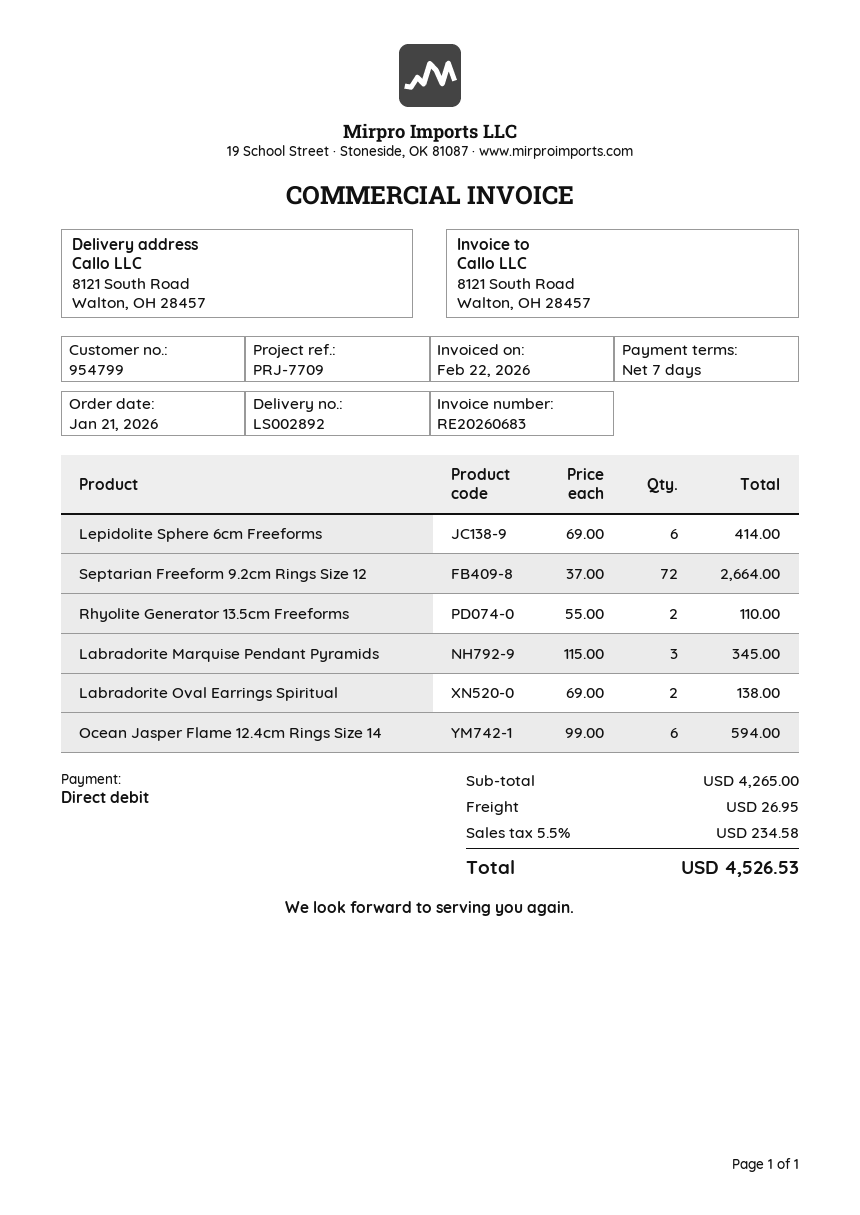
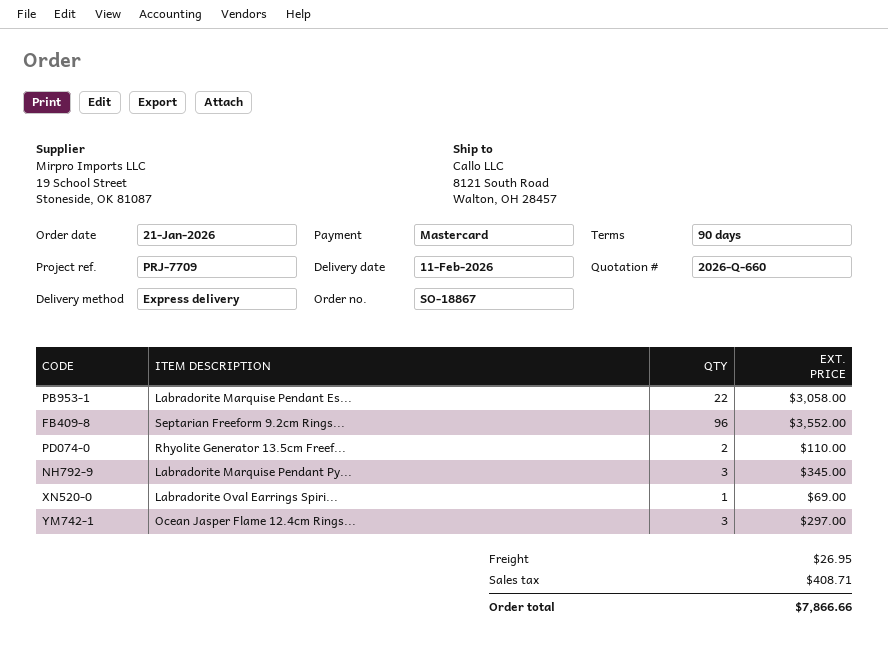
payment terms: 7 days -> 90 days
payment method: direct debit -> Mastercard
Lepidolite Sphere 6cm Freeforms: 6 for 414.00 -> none
Septarian Freeform 9.2cm Rings Size 12: 72 for 2664.00 -> 96 for 3552.00
Labradorite Oval Earrings Spiritual: 2 for 138.00 -> 1 for 69.00
Ocean Jasper Flame 12.4cm Rings Size 14: 6 for 594.00 -> 3 for 297.00
Labradorite Marquise Pendant Es...: none -> 22 for 3058.00
tax: 234.58 -> 408.71
total: 4526.53 -> 7866.66

